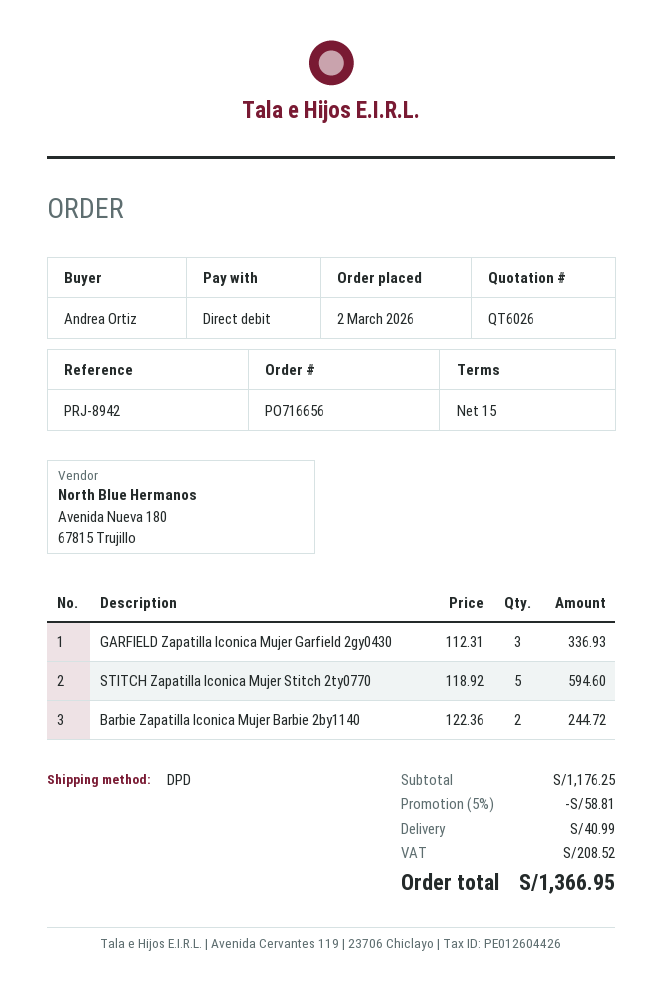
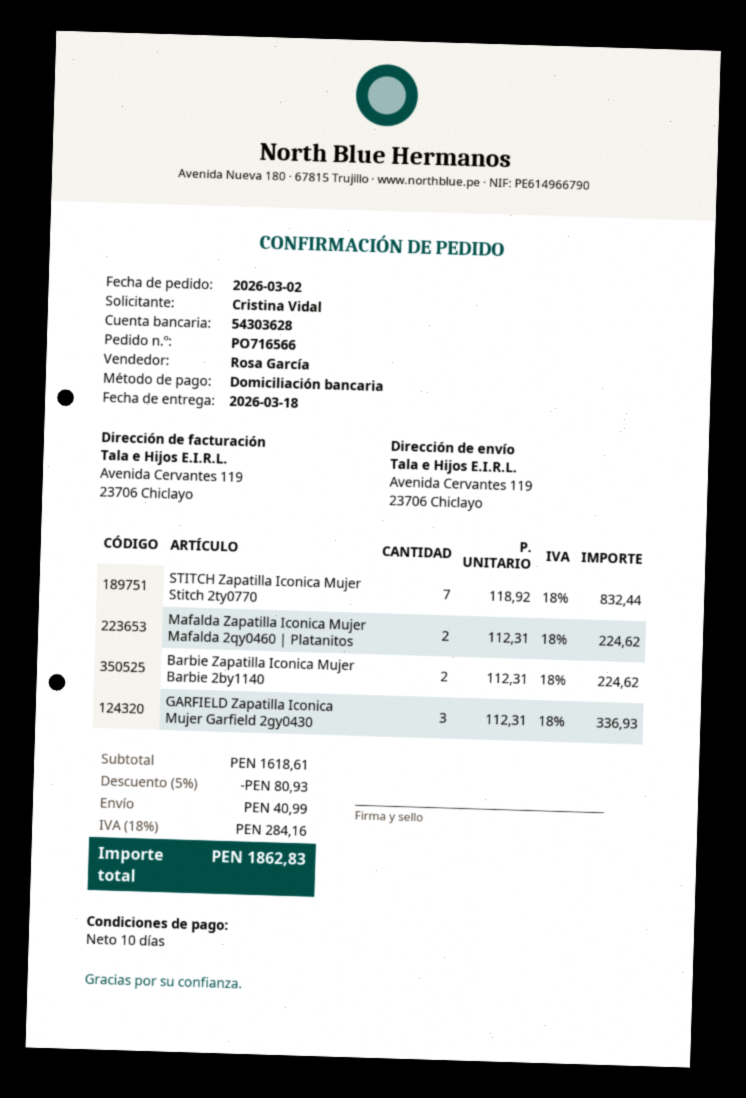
order number: PO716656 -> PO716566
payment terms: 15 days -> 10 days
ordered by: Andrea Ortiz -> Cristina Vidal
STITCH Zapatilla Iconica Mujer Stitch 2ty0770: 5 x 118.92 = 594.60 -> 7 x 118.92 = 832.44
Barbie Zapatilla Iconica Mujer Barbie 2by1140: 2 x 122.36 = 244.72 -> 2 x 112.31 = 224.62
Mafalda Zapatilla Iconica Mujer Mafalda 2qy0460 | Platanitos: none -> 2 x 112.31 = 224.62
subtotal: 1176.25 -> 1618.61
discount: 5% = 58.81 -> 5% = 80.93
tax: 208.52 -> 284.16
total: 1366.95 -> 1862.83

